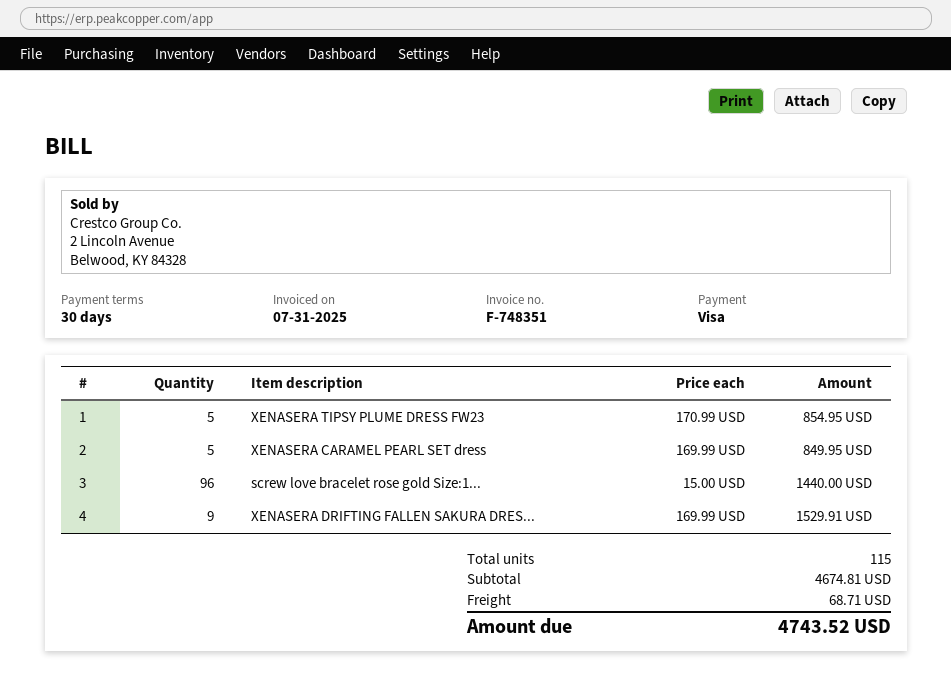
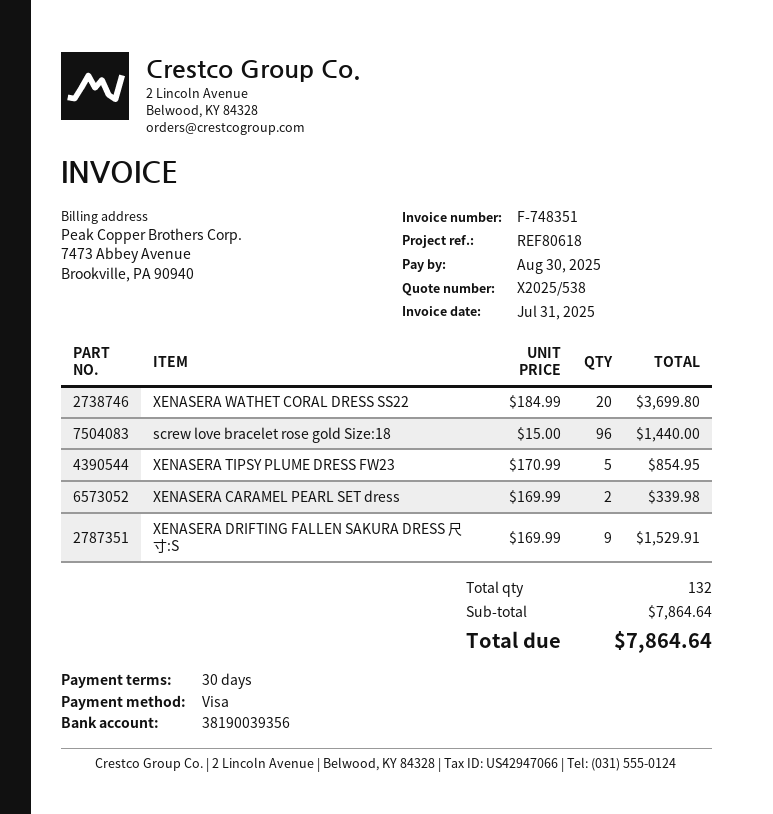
XENASERA CARAMEL PEARL SET dress: 5 x 169.99 = 849.95 -> 2 x 169.99 = 339.98
XENASERA WATHET CORAL DRESS SS22: none -> 20 x 184.99 = 3699.80
total quantity: 115 -> 132
subtotal: 4674.81 -> 7864.64
shipping: 68.71 -> none
total: 4743.52 -> 7864.64

